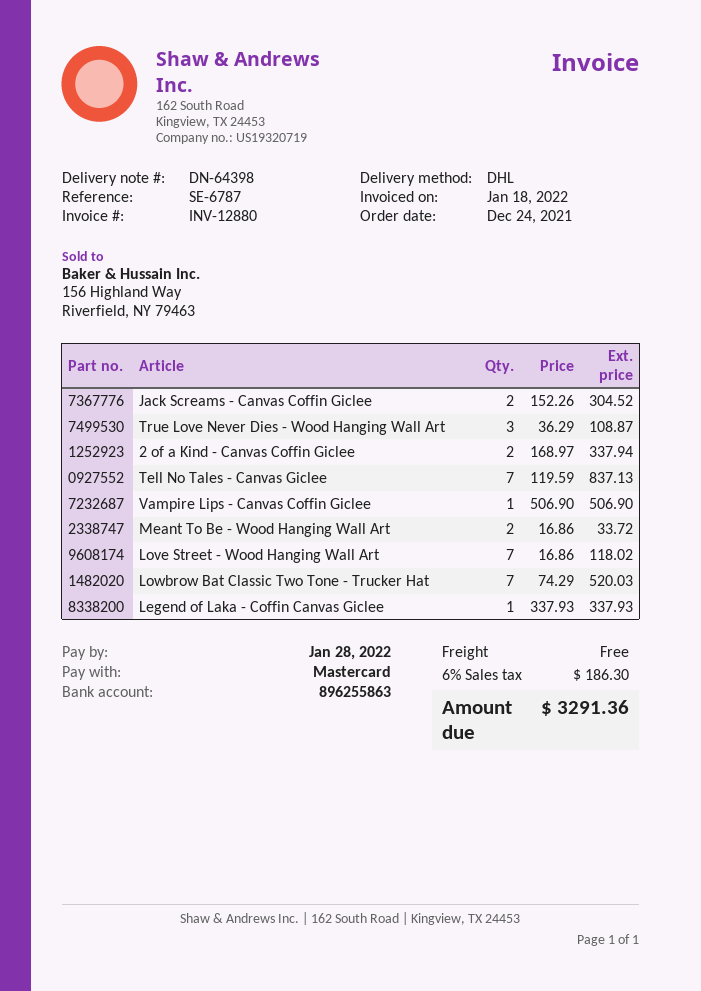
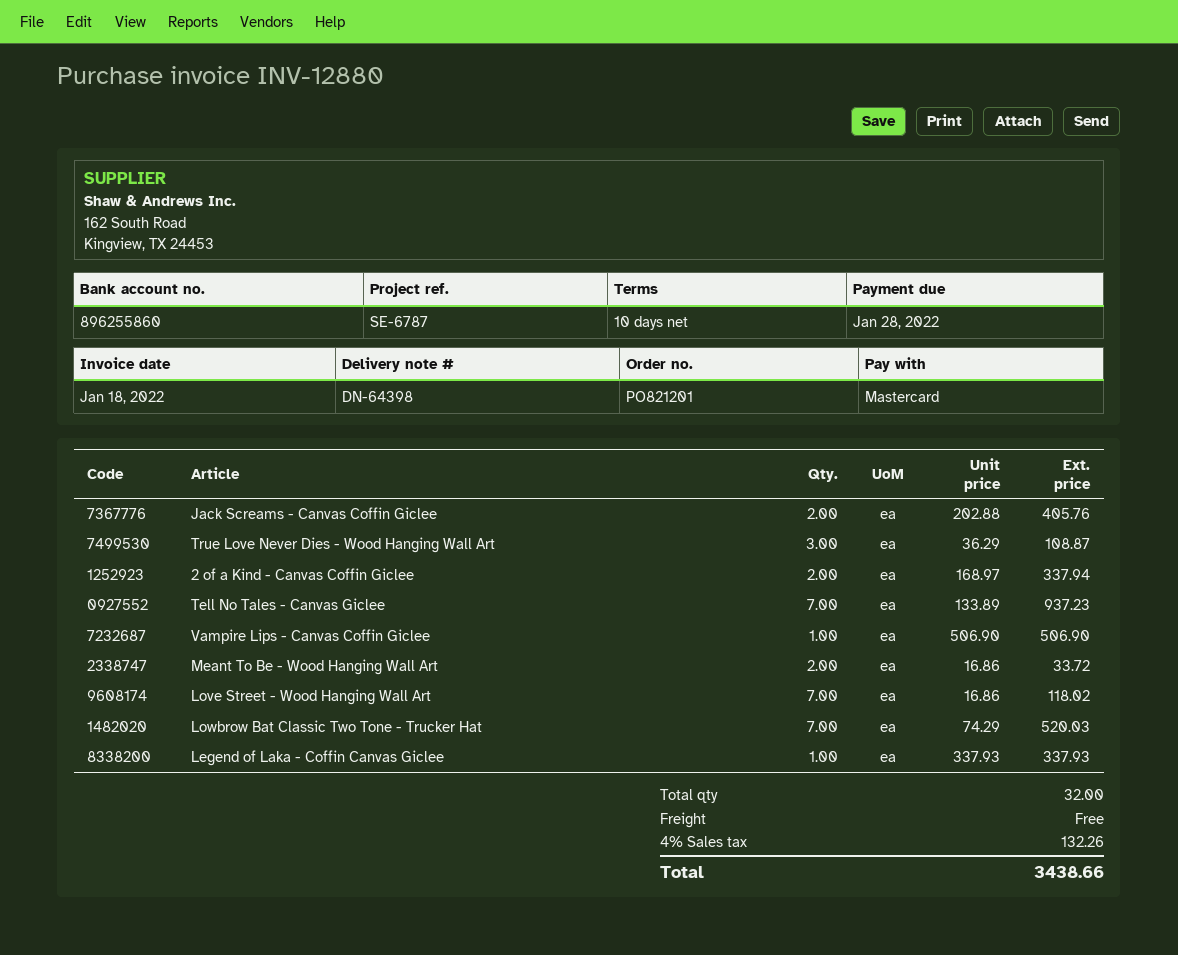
bank account: 896255863 -> 896255860
Jack Screams - Canvas Coffin Giclee: 2 x 152.26 = 304.52 -> 2 x 202.88 = 405.76
Tell No Tales - Canvas Giclee: 7 x 119.59 = 837.13 -> 7 x 133.89 = 937.23
tax: 6% = 186.30 -> 4% = 132.26
total: 3291.36 -> 3438.66

